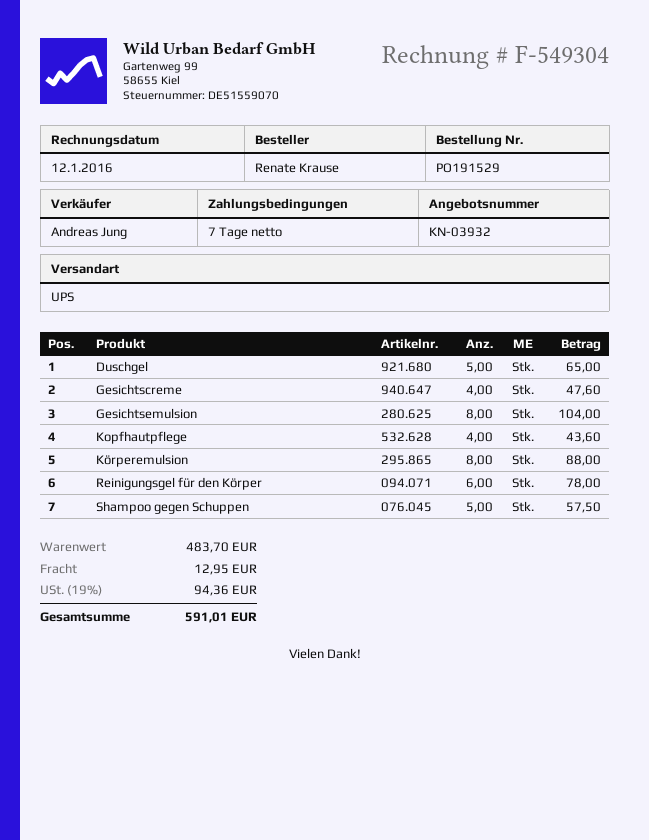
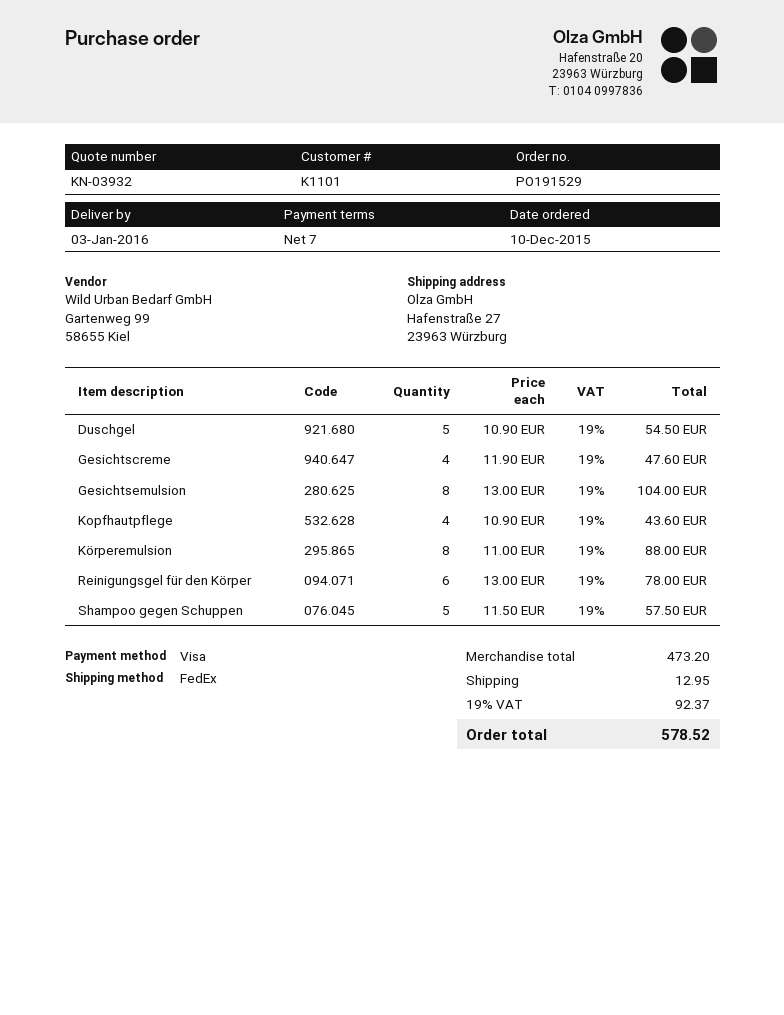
shipping method: UPS -> FedEx
Duschgel: 5 for 65.00 -> 5 for 54.50
subtotal: 483.70 -> 473.20
tax: 19% = 94.36 -> 19% = 92.37
total: 591.01 -> 578.52

